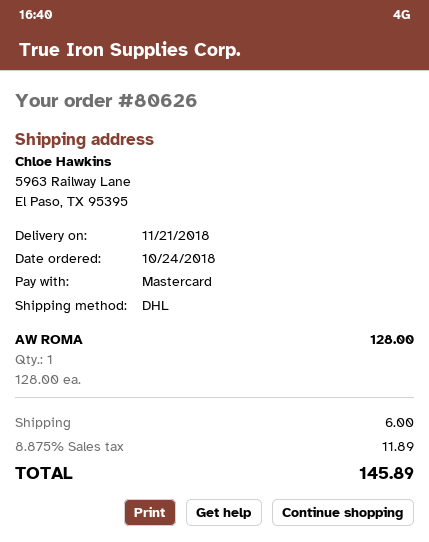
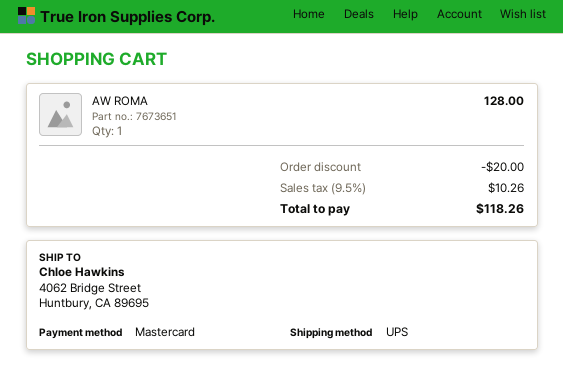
shipping method: DHL -> UPS
ship to: 5963 Railway Lane, El Paso, TX 95395 -> 4062 Bridge Street, Huntbury, CA 89695
discount: none -> 20.00
shipping: 6.00 -> none
tax: 8.875% = 11.89 -> 9.5% = 10.26
total: 145.89 -> 118.26

